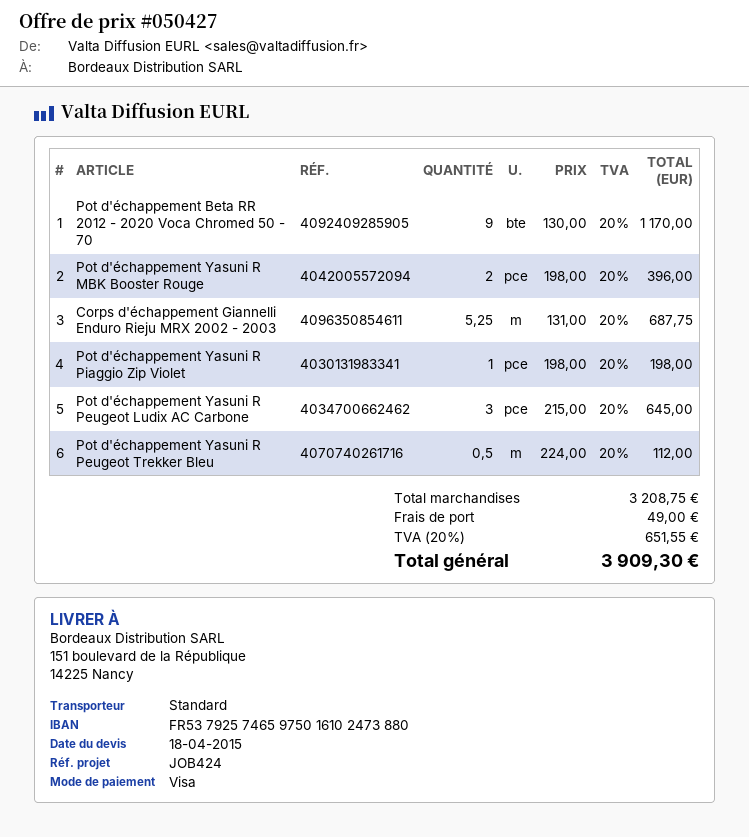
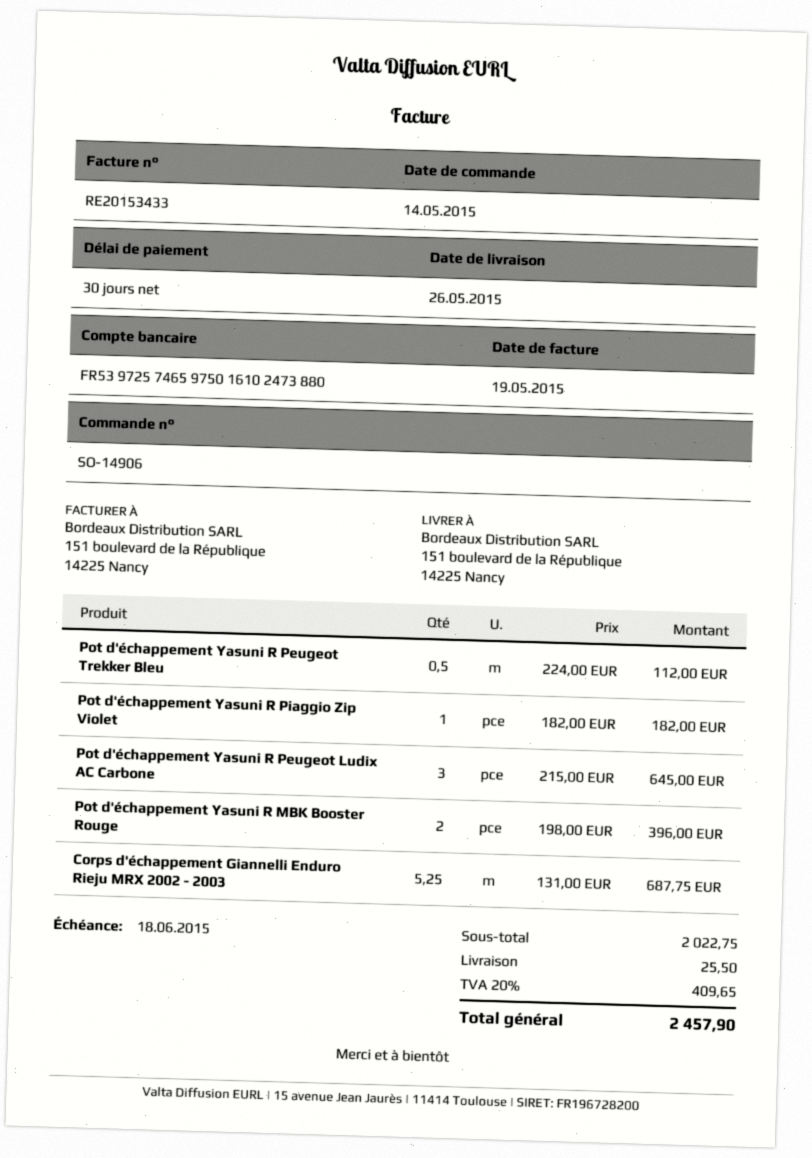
bank account: FR5379257465975016102473880 -> FR5397257465975016102473880
Pot d'échappement Beta RR 2012 - 2020 Voca Chromed 50 - 70: 9 x 130.00 = 1170.00 -> none
Pot d'échappement Yasuni R Piaggio Zip Violet: 1 x 198.00 = 198.00 -> 1 x 182.00 = 182.00
subtotal: 3208.75 -> 2022.75
shipping: 49.00 -> 25.50
tax: 20% = 651.55 -> 20% = 409.65
total: 3909.30 -> 2457.90

